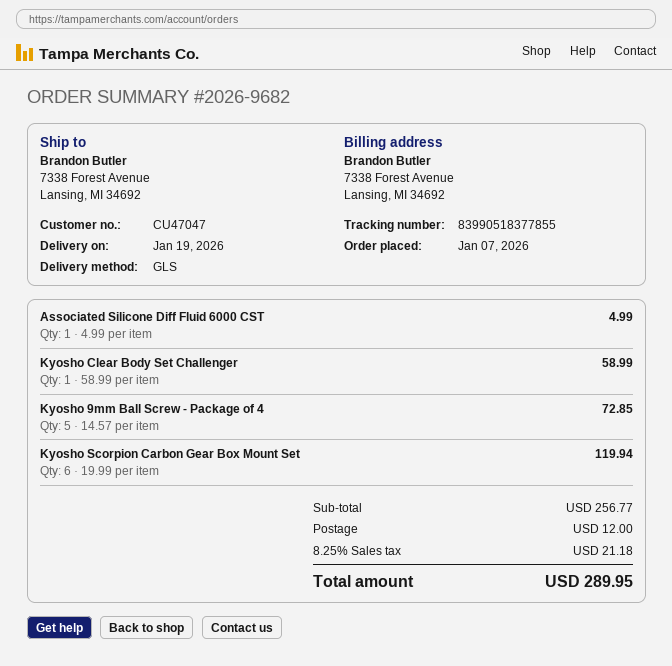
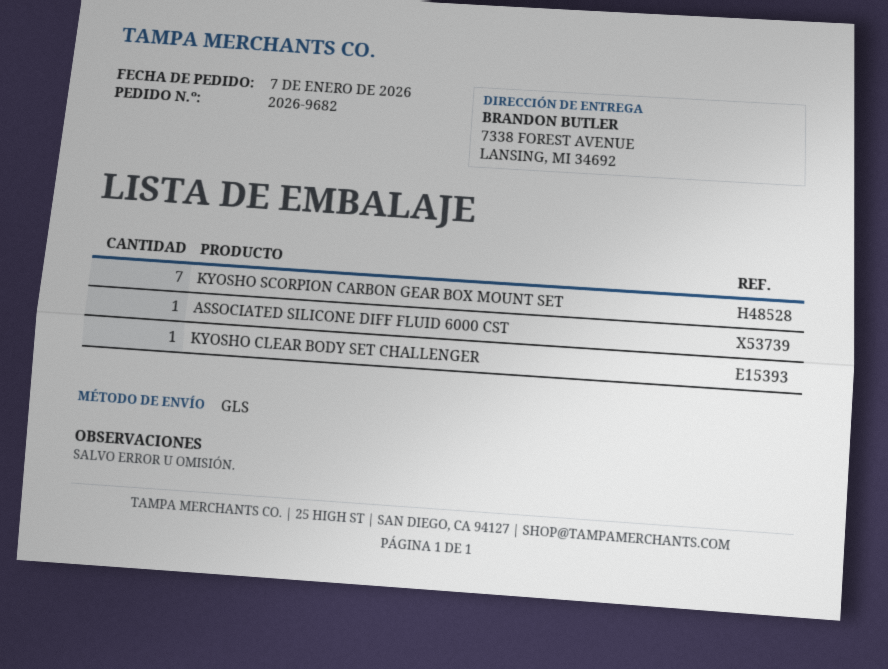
Kyosho 9mm Ball Screw - Package of 4: 5 -> none
Kyosho Scorpion Carbon Gear Box Mount Set: 6 -> 7

